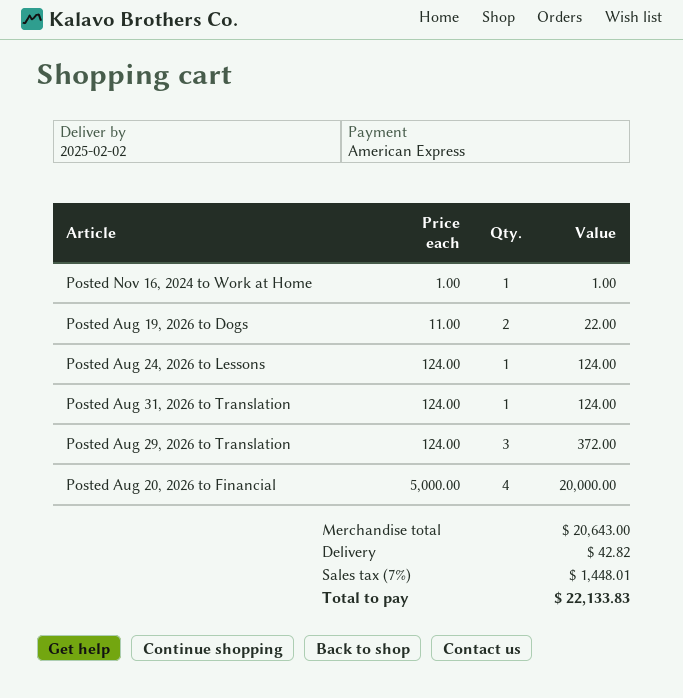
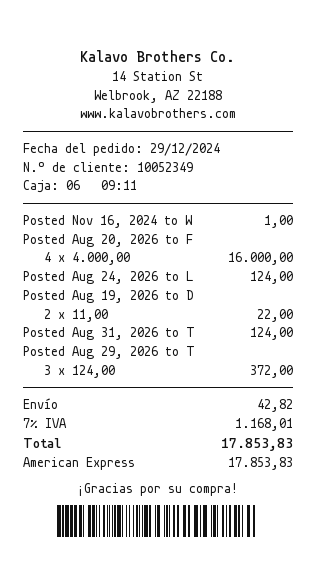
Posted Aug 20, 2026 to Financial: 4 x 5000.00 = 20000.00 -> 4 x 4000.00 = 16000.00
tax: 7% = 1448.01 -> 7% = 1168.01
total: 22133.83 -> 17853.83

